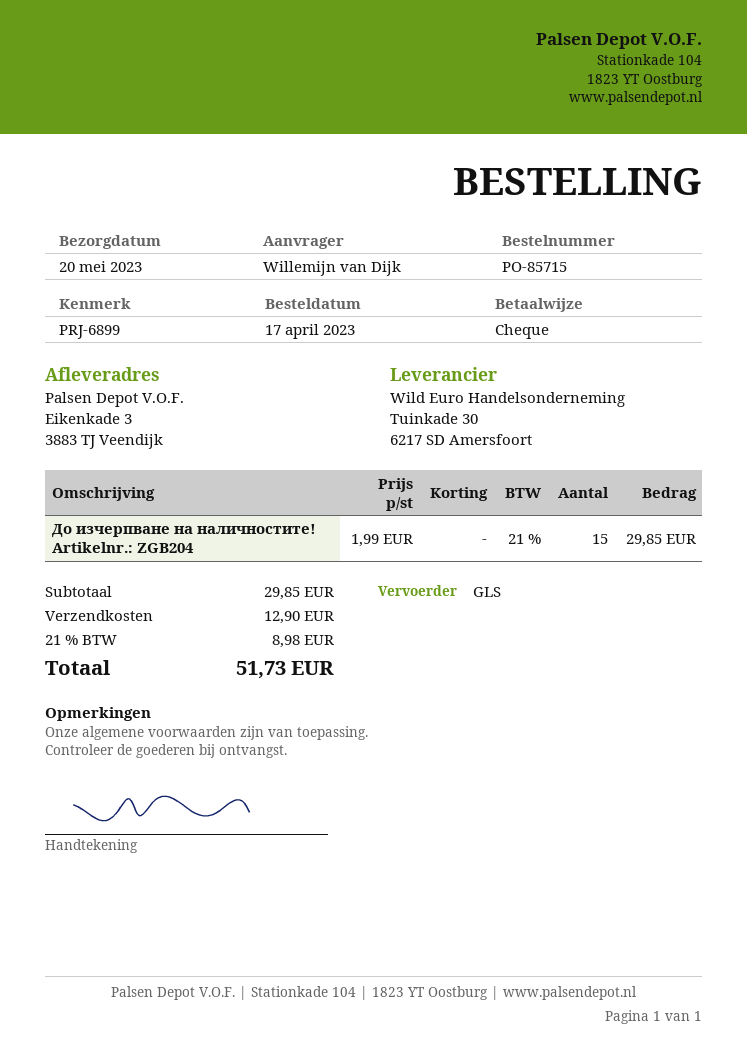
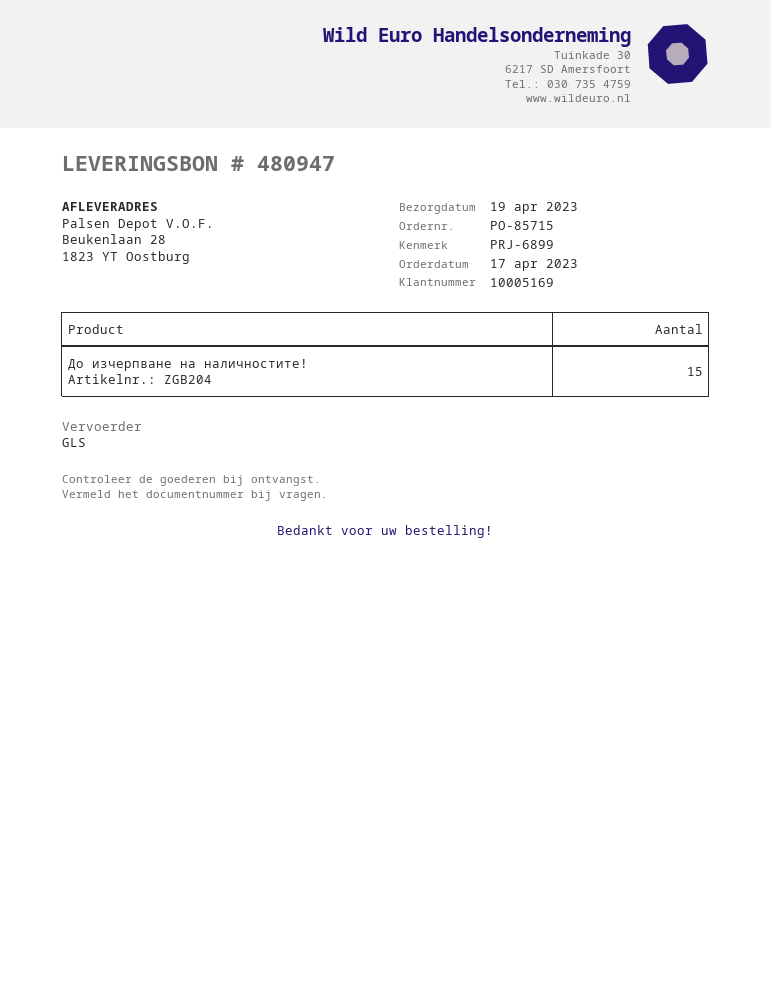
delivery date: 2023-05-20 -> 2023-04-19
ship to: Eikenkade 3, 3883 TJ Veendijk -> Beukenlaan 28, 1823 YT Oostburg

